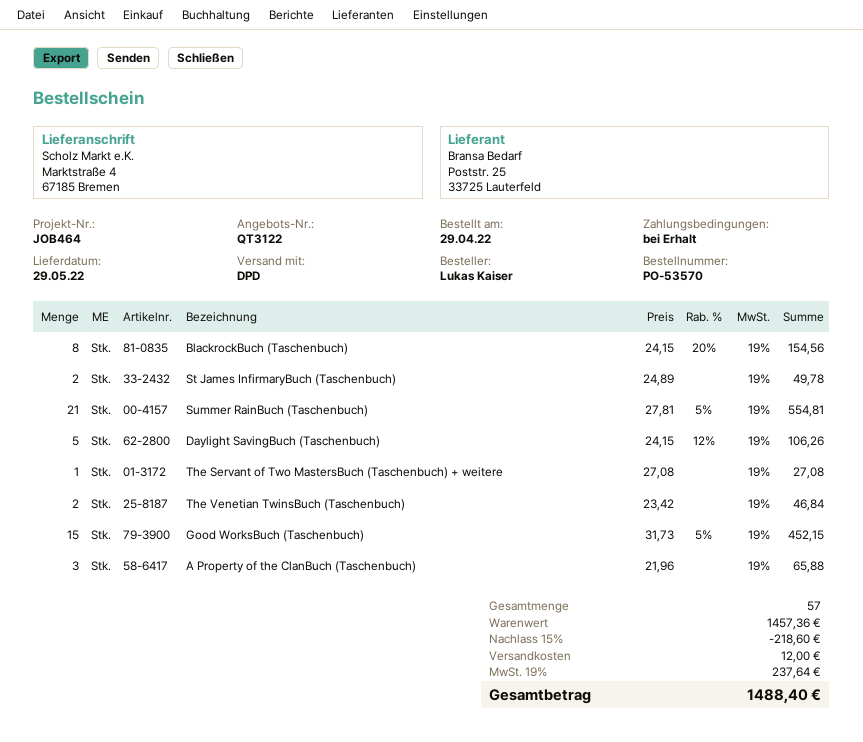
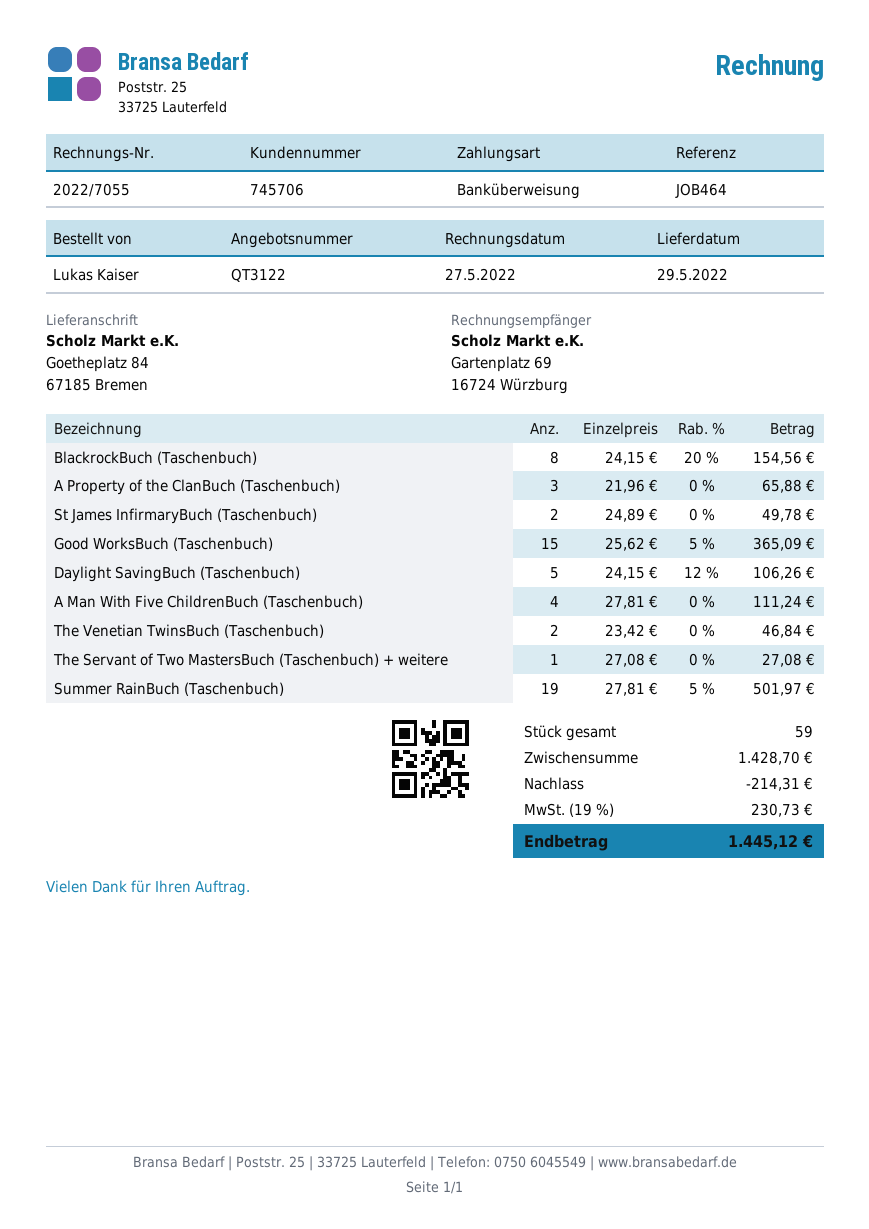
ship to: Marktstraße 4, 67185 Bremen -> Goetheplatz 84, 67185 Bremen
Summer RainBuch (Taschenbuch): 21 x 27.81 - 5% = 554.81 -> 19 x 27.81 - 5% = 501.97
Good WorksBuch (Taschenbuch): 15 x 31.73 - 5% = 452.15 -> 15 x 25.62 - 5% = 365.09
A Man With Five ChildrenBuch (Taschenbuch): none -> 4 x 27.81 = 111.24
total quantity: 57 -> 59
subtotal: 1457.36 -> 1428.70
discount: 218.60 -> 214.31
shipping: 12.00 -> none
tax: 19% = 237.64 -> 19% = 230.73
total: 1488.40 -> 1445.12

